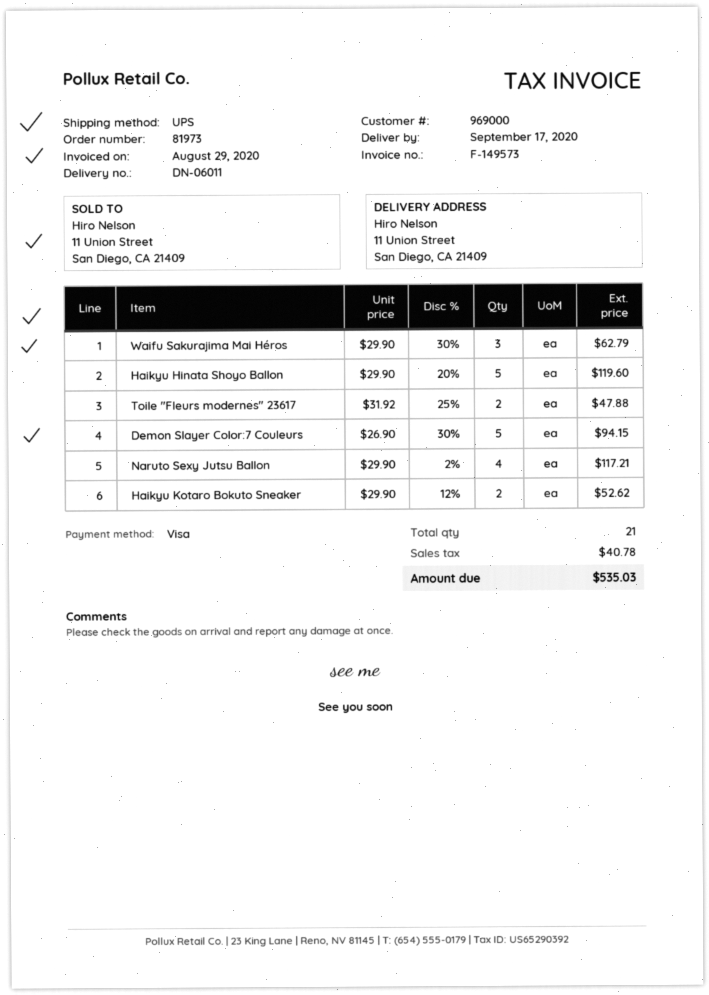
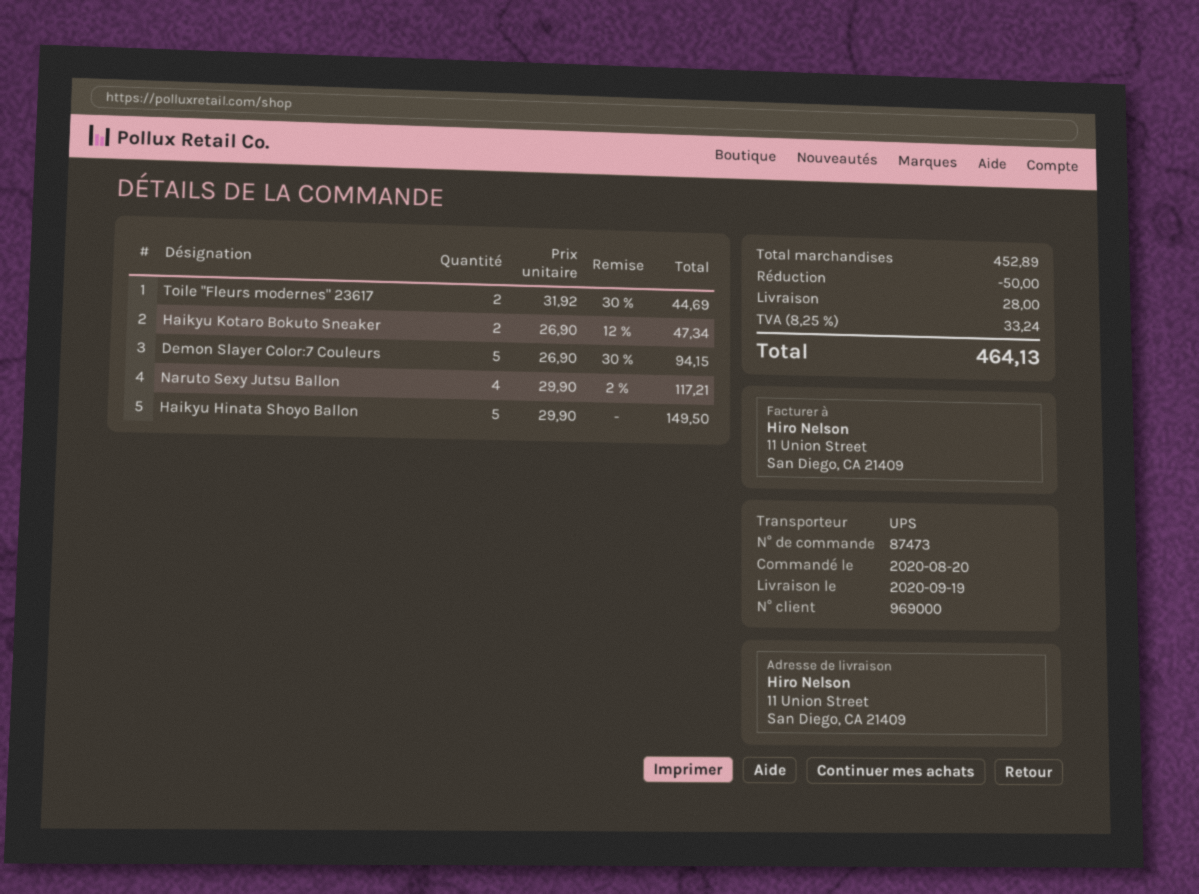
order number: 81973 -> 87473
delivery date: 2020-09-17 -> 2020-09-19
Waifu Sakurajima Mai Héros: 3 x 29.90 - 30% = 62.79 -> none
Haikyu Hinata Shoyo Ballon: 5 x 29.90 - 20% = 119.60 -> 5 x 29.90 = 149.50
Toile "Fleurs modernes" 23617: 2 x 31.92 - 25% = 47.88 -> 2 x 31.92 - 30% = 44.69
Haikyu Kotaro Bokuto Sneaker: 2 x 29.90 - 12% = 52.62 -> 2 x 26.90 - 12% = 47.34
discount: none -> 50.00
shipping: none -> 28.00
tax: 40.78 -> 33.24
total: 535.03 -> 464.13

